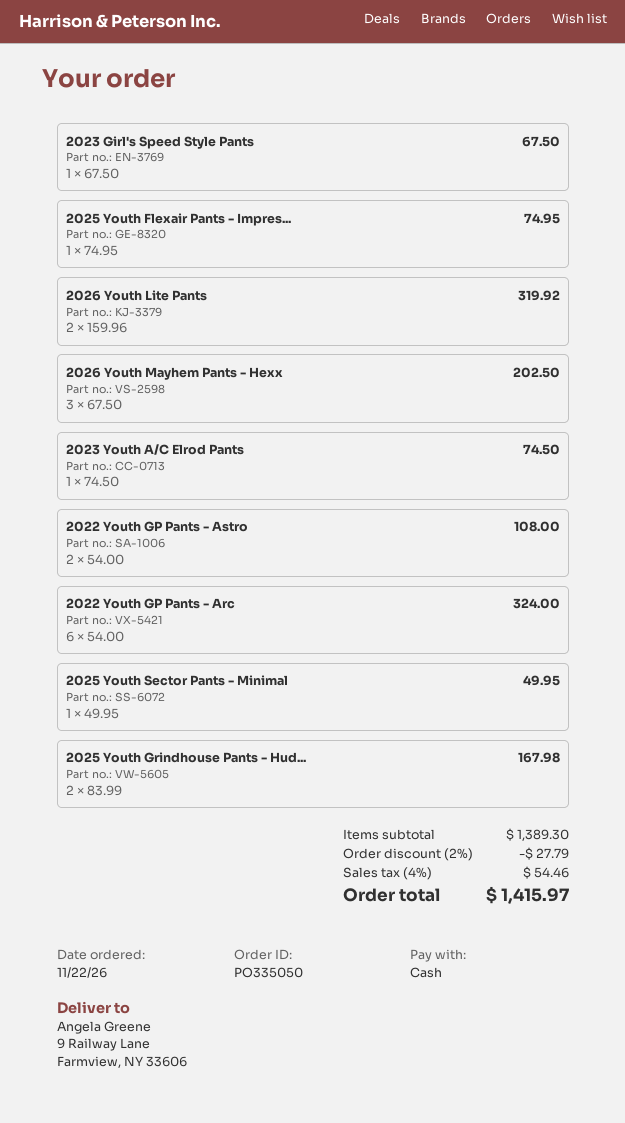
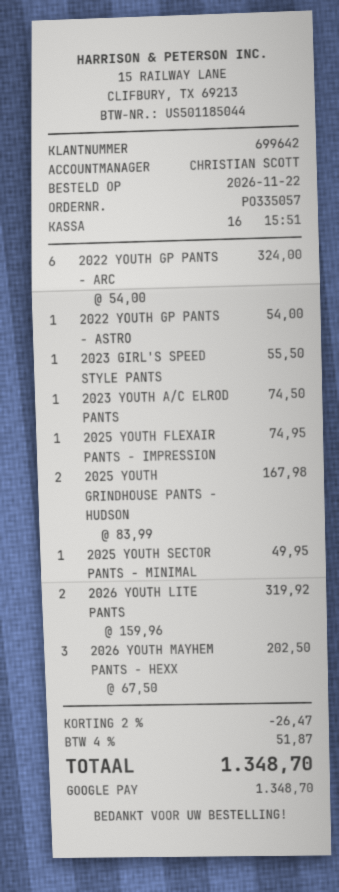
order number: PO335050 -> PO335057
payment method: cash -> Google Pay
2023 Girl's Speed Style Pants: 1 x 67.50 = 67.50 -> 1 x 55.50 = 55.50
2022 Youth GP Pants - Astro: 2 x 54.00 = 108.00 -> 1 x 54.00 = 54.00
discount: 2% = 27.79 -> 2% = 26.47
tax: 4% = 54.46 -> 4% = 51.87
total: 1415.97 -> 1348.70

